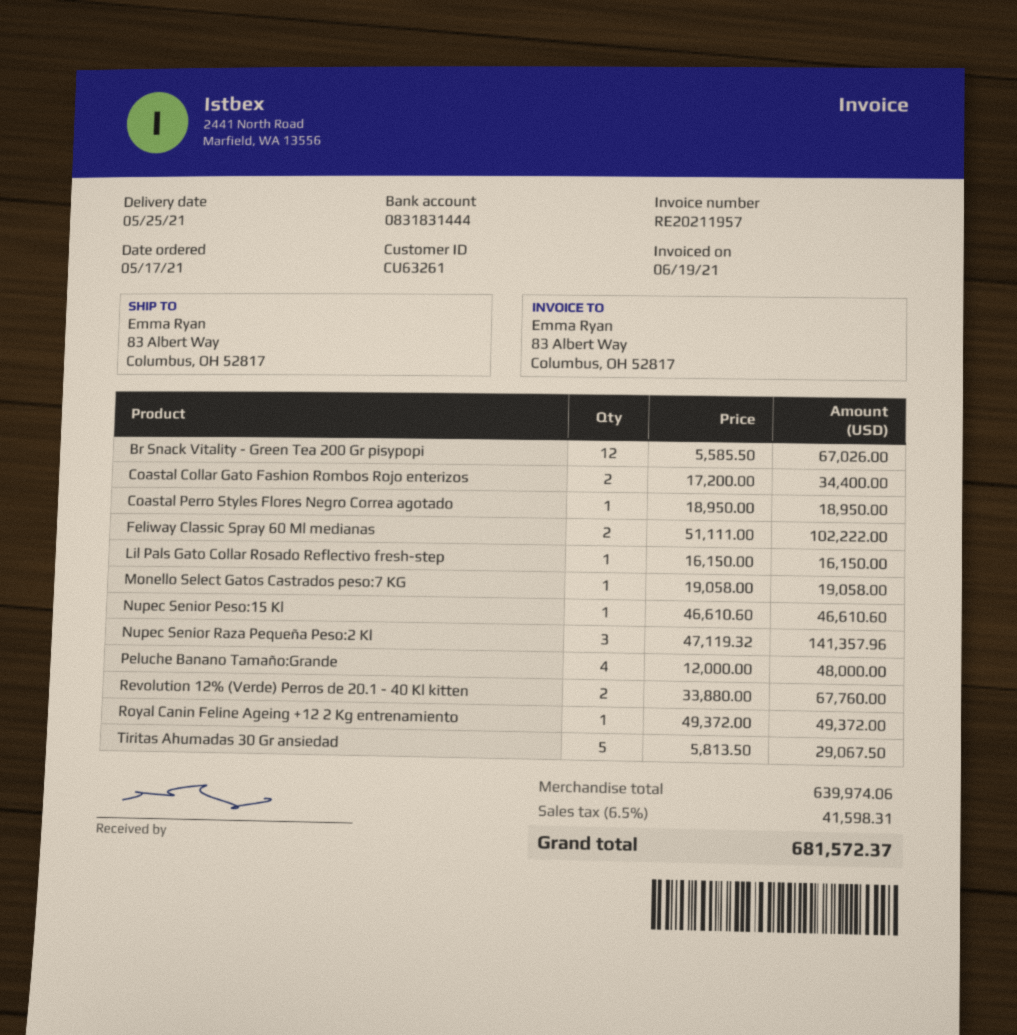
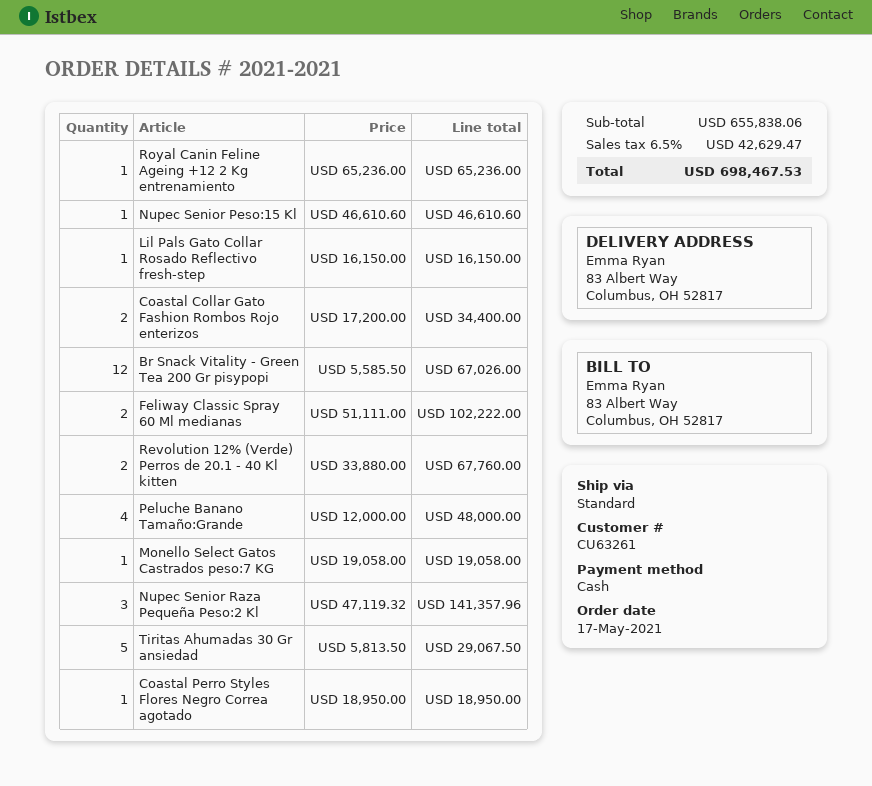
Royal Canin Feline Ageing +12 2 Kg entrenamiento: 1 x 49372.00 = 49372.00 -> 1 x 65236.00 = 65236.00
subtotal: 639974.06 -> 655838.06
tax: 6.5% = 41598.31 -> 6.5% = 42629.47
total: 681572.37 -> 698467.53

